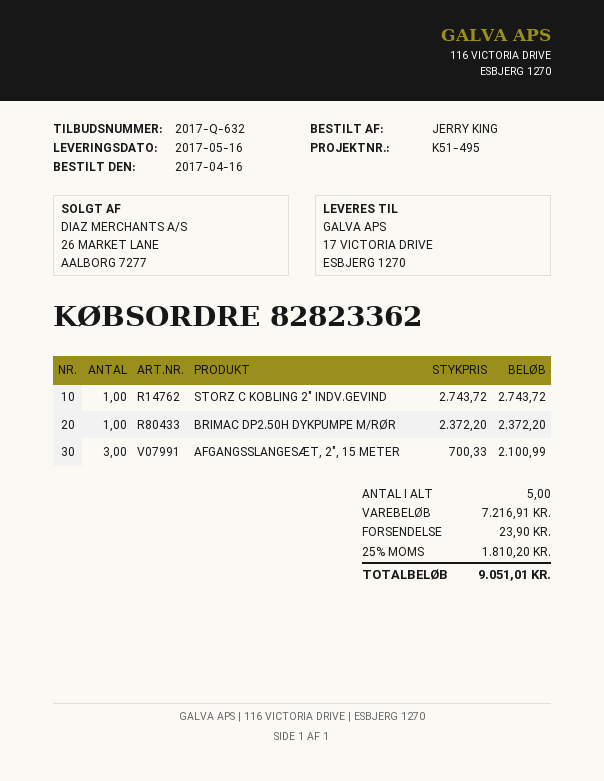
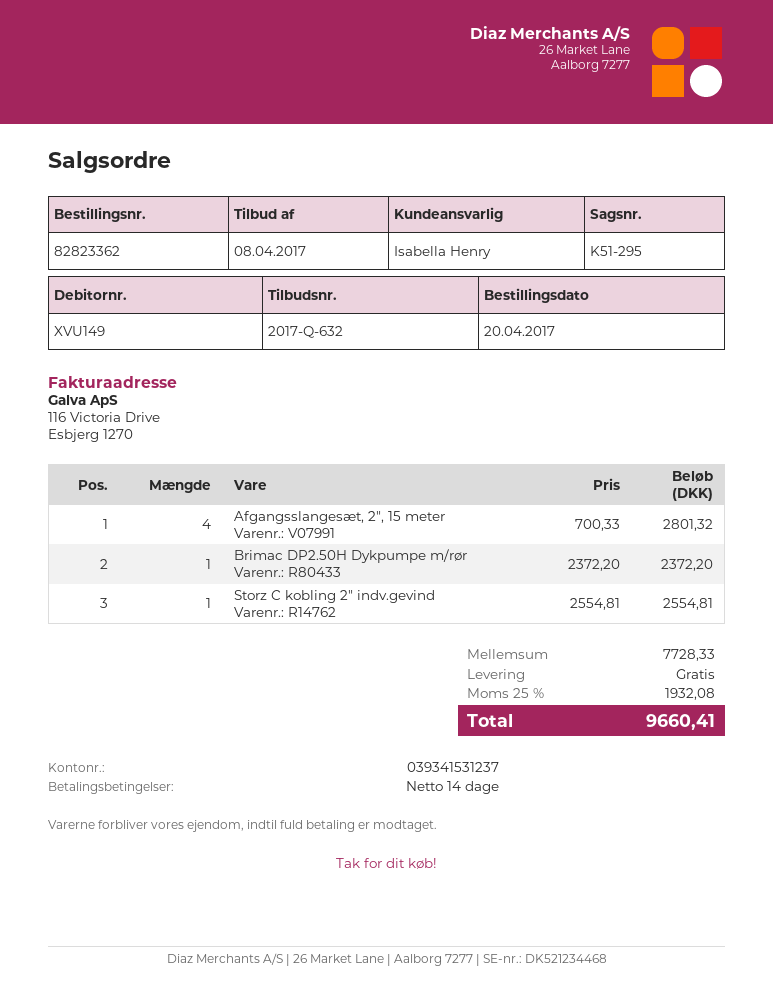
order date: 2017-04-16 -> 2017-04-20
reference: K51-495 -> K51-295
STORZ C KOBLING 2" INDV.GEVIND: 1 x 2743.72 = 2743.72 -> 1 x 2554.81 = 2554.81
AFGANGSSLANGESÆT, 2", 15 METER: 3 x 700.33 = 2100.99 -> 4 x 700.33 = 2801.32
subtotal: 7216.91 -> 7728.33
shipping: 23.90 -> 0.00
tax: 25% = 1810.20 -> 25% = 1932.08
total: 9051.01 -> 9660.41

